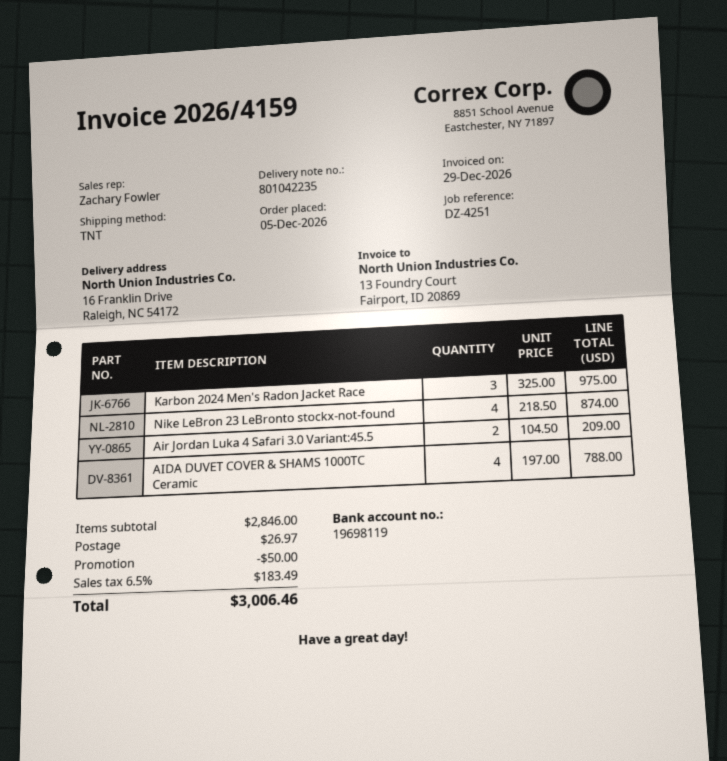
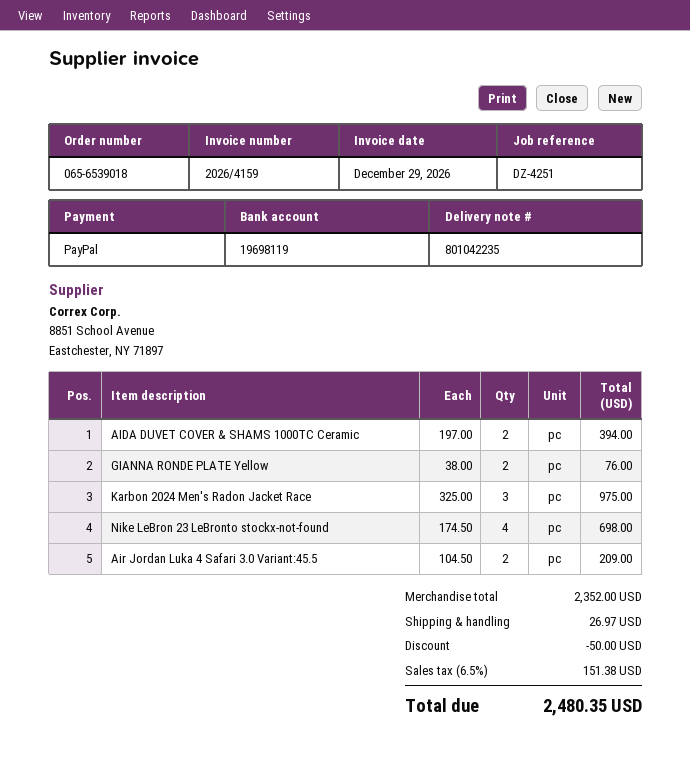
Nike LeBron 23 LeBronto stockx-not-found: 4 x 218.50 = 874.00 -> 4 x 174.50 = 698.00
AIDA DUVET COVER & SHAMS 1000TC Ceramic: 4 x 197.00 = 788.00 -> 2 x 197.00 = 394.00
GIANNA RONDE PLATE Yellow: none -> 2 x 38.00 = 76.00
subtotal: 2846.00 -> 2352.00
tax: 6.5% = 183.49 -> 6.5% = 151.38
total: 3006.46 -> 2480.35

